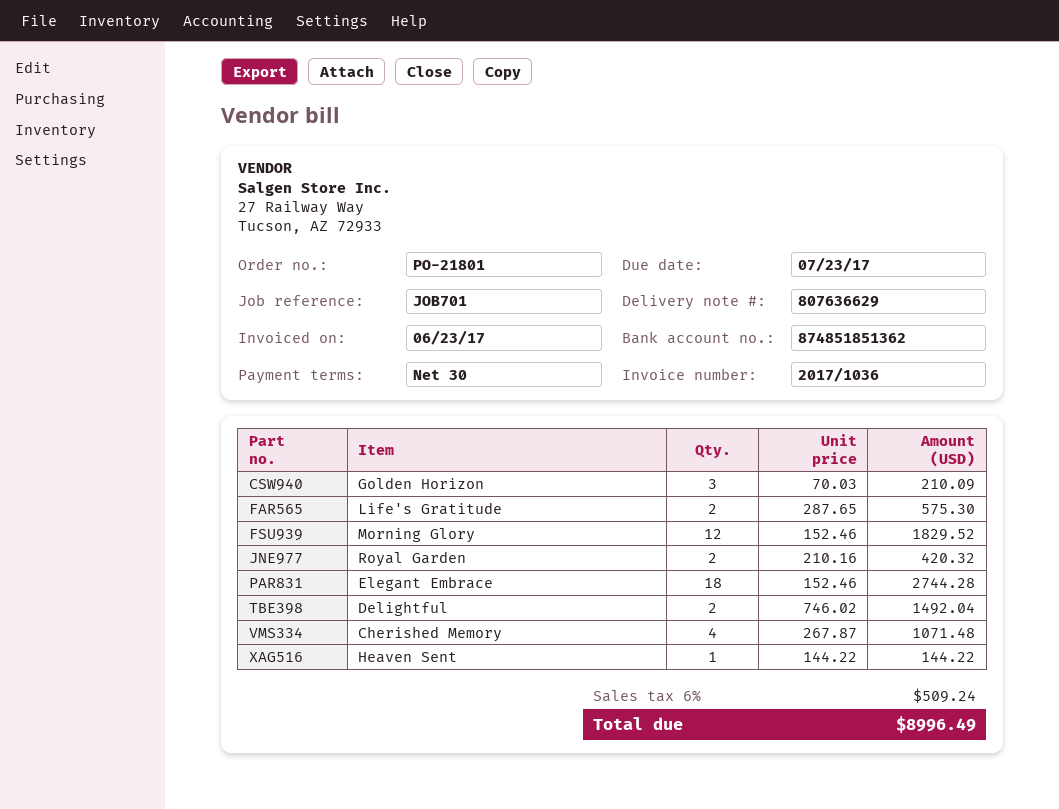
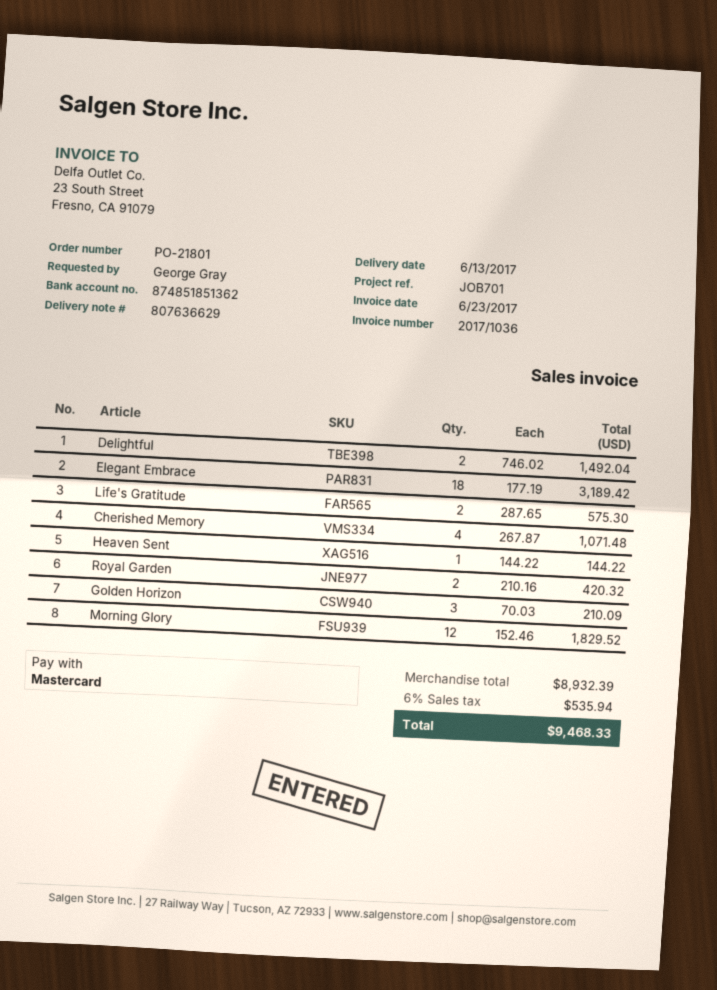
Elegant Embrace: 18 x 152.46 = 2744.28 -> 18 x 177.19 = 3189.42
tax: 6% = 509.24 -> 6% = 535.94
total: 8996.49 -> 9468.33

